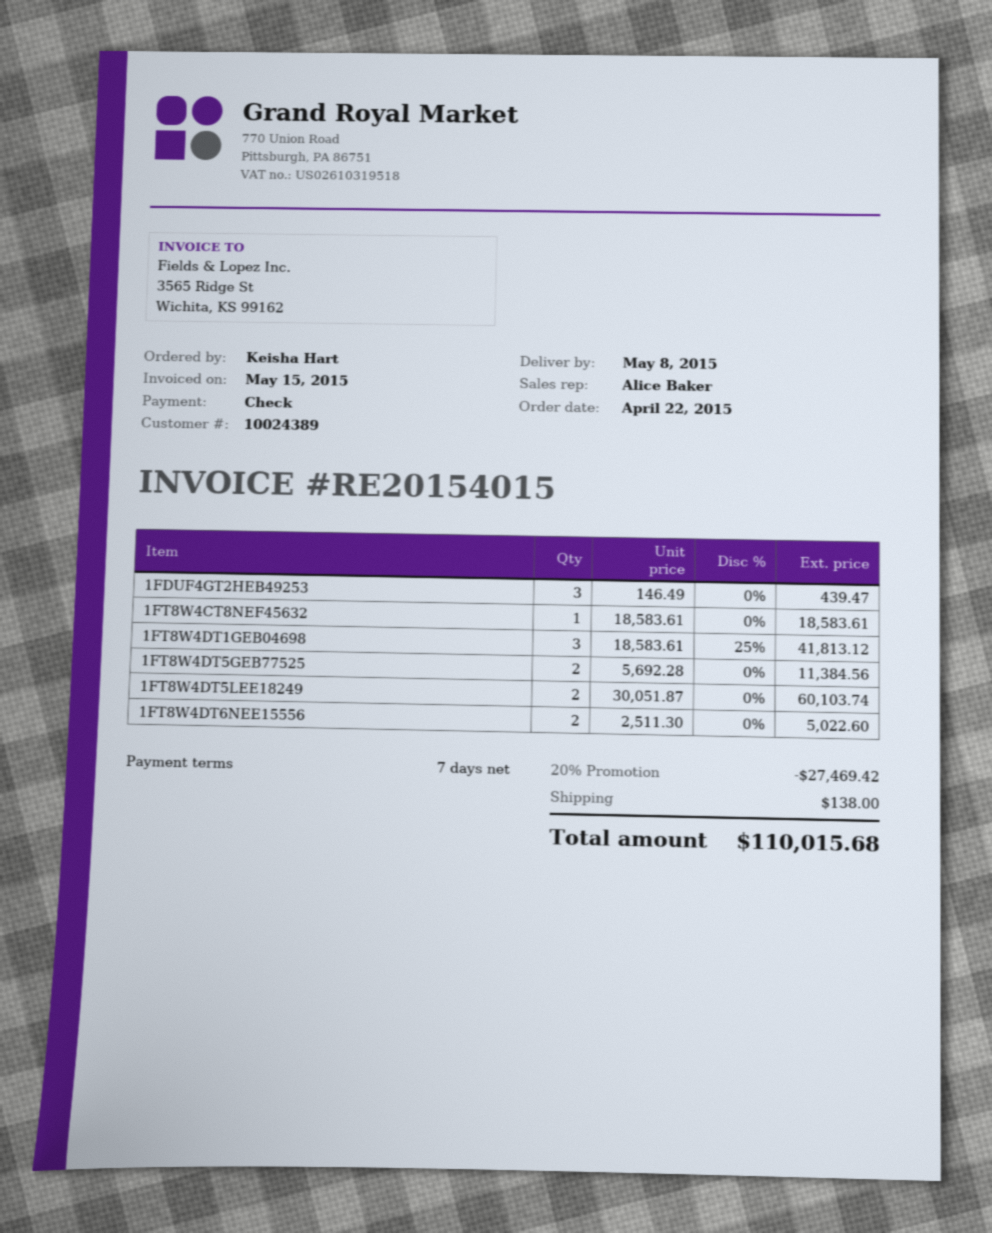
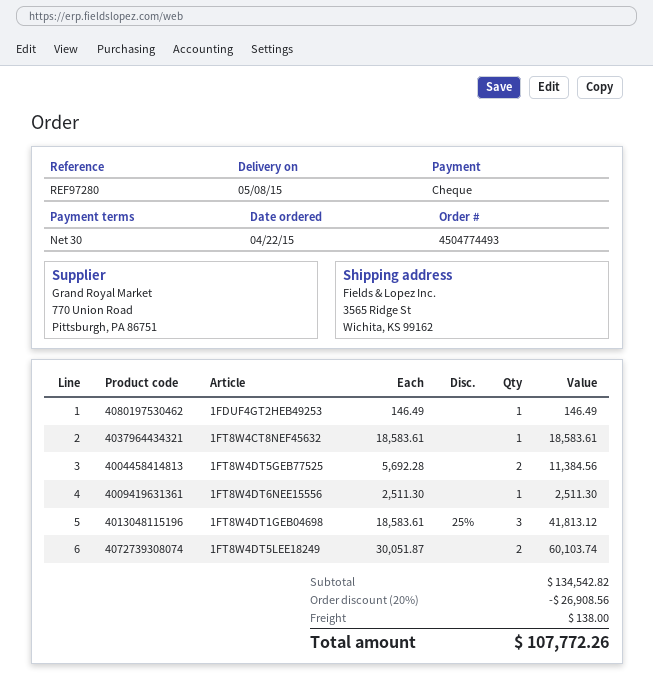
payment terms: 7 days -> 30 days
1FDUF4GT2HEB49253: 3 x 146.49 = 439.47 -> 1 x 146.49 = 146.49
1FT8W4DT6NEE15556: 2 x 2511.30 = 5022.60 -> 1 x 2511.30 = 2511.30
discount: 20% = 27469.42 -> 20% = 26908.56
total: 110015.68 -> 107772.26

